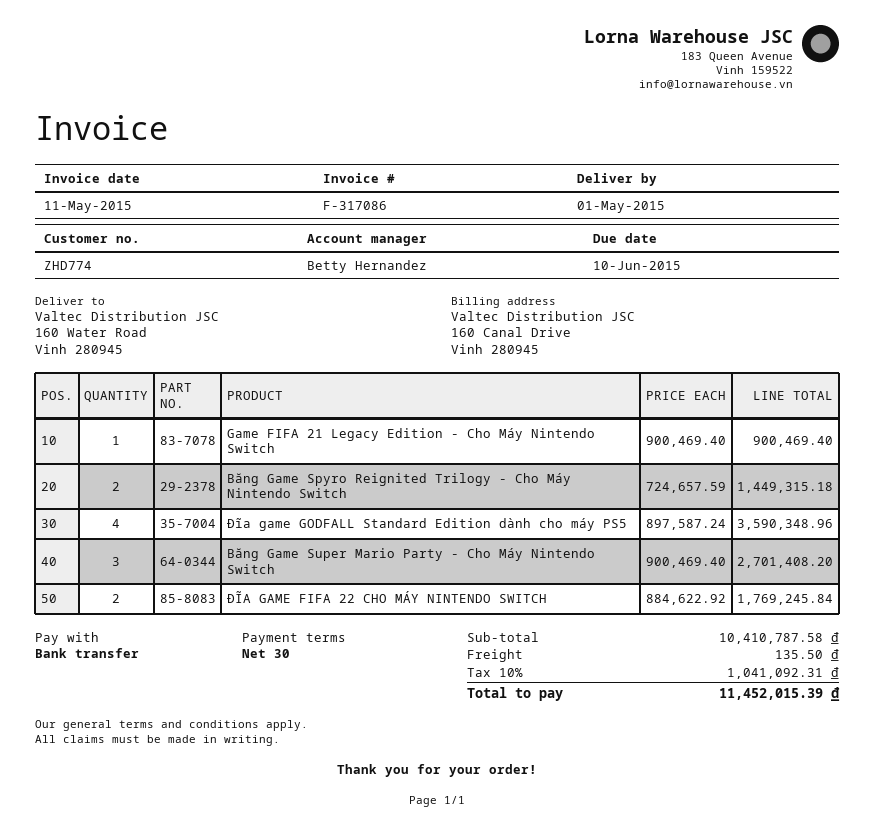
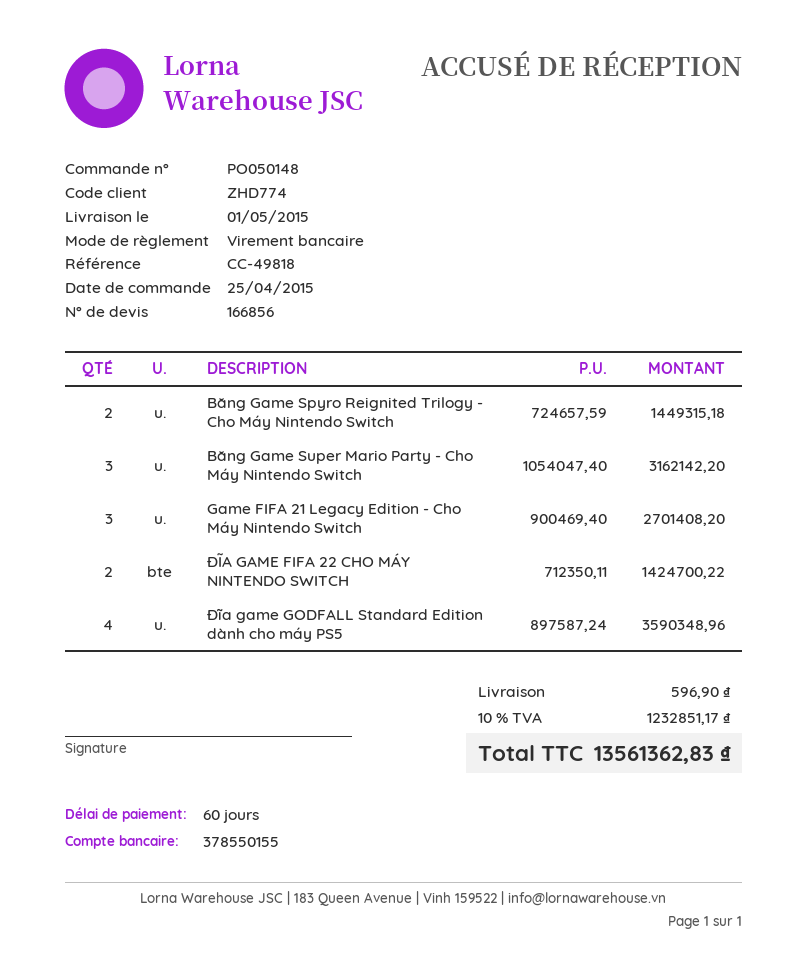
payment terms: 30 days -> 60 days
Game FIFA 21 Legacy Edition - Cho Máy Nintendo Switch: 1 x 900469.40 = 900469.40 -> 3 x 900469.40 = 2701408.20
Băng Game Super Mario Party - Cho Máy Nintendo Switch: 3 x 900469.40 = 2701408.20 -> 3 x 1054047.40 = 3162142.20
ĐĨA GAME FIFA 22 CHO MÁY NINTENDO SWITCH: 2 x 884622.92 = 1769245.84 -> 2 x 712350.11 = 1424700.22
shipping: 135.50 -> 596.90
tax: 10% = 1041092.31 -> 10% = 1232851.17
total: 11452015.39 -> 13561362.83

